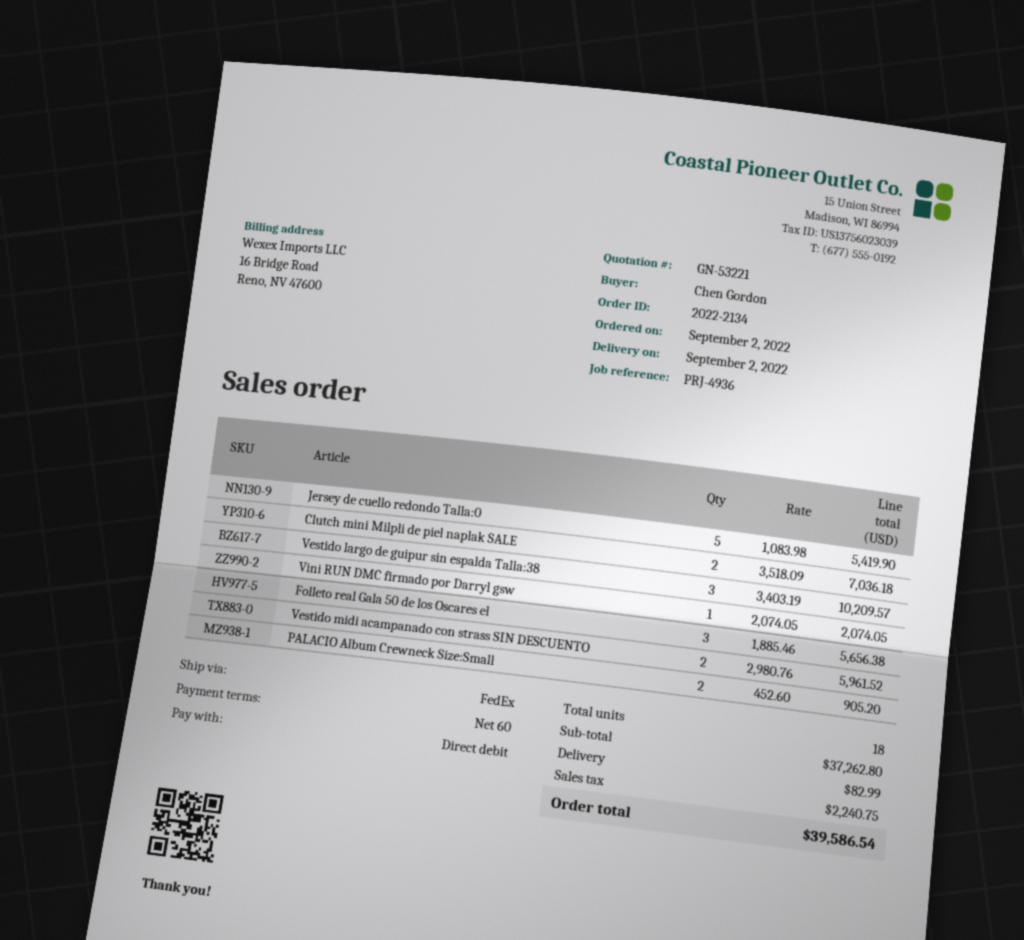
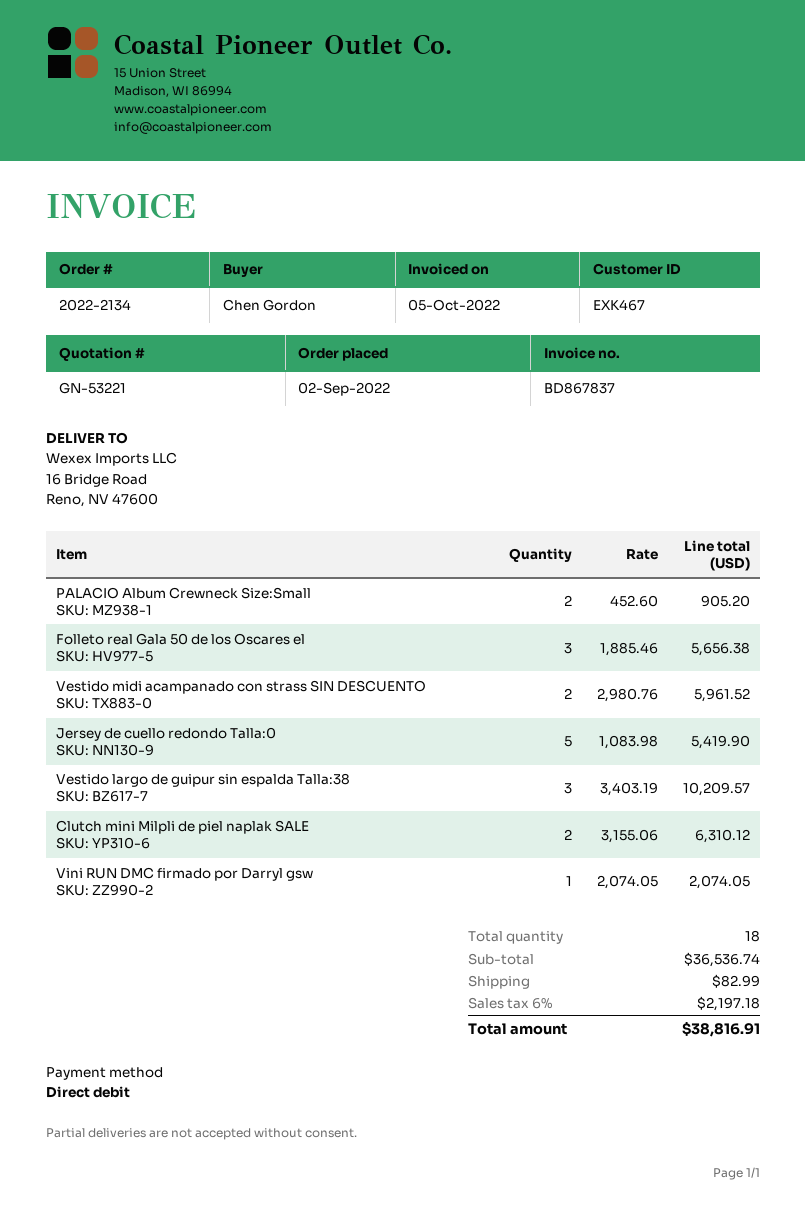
Clutch mini Milpli de piel naplak SALE: 2 x 3518.09 = 7036.18 -> 2 x 3155.06 = 6310.12
subtotal: 37262.80 -> 36536.74
tax: 2240.75 -> 2197.18
total: 39586.54 -> 38816.91

